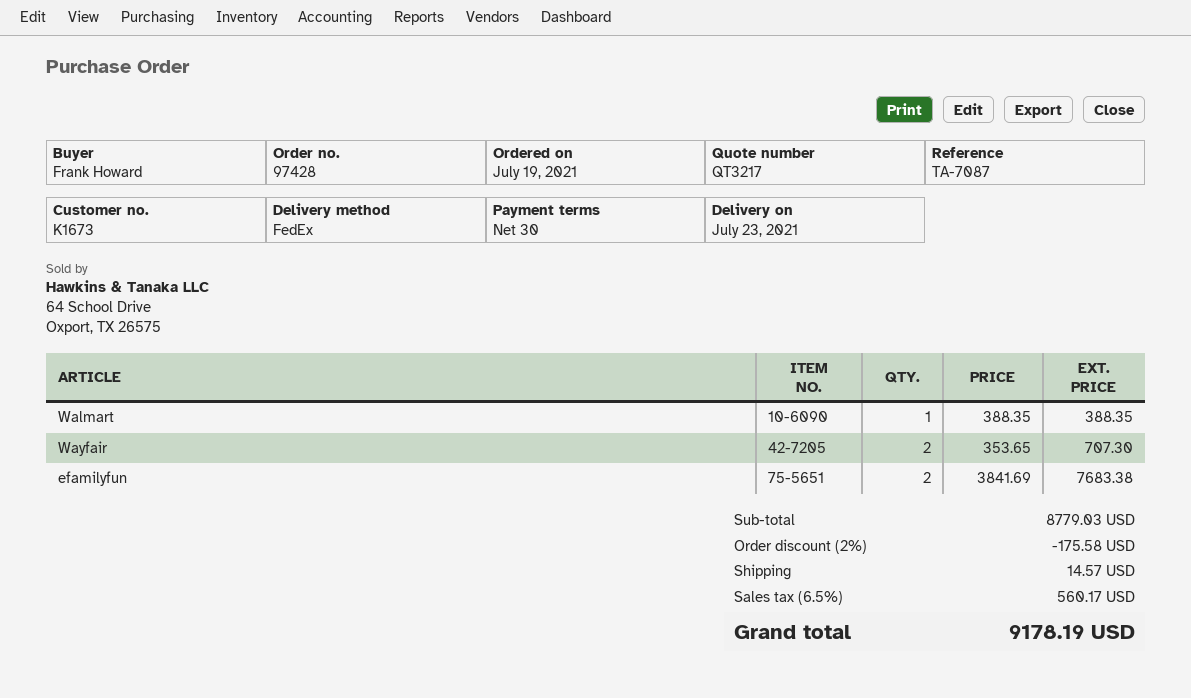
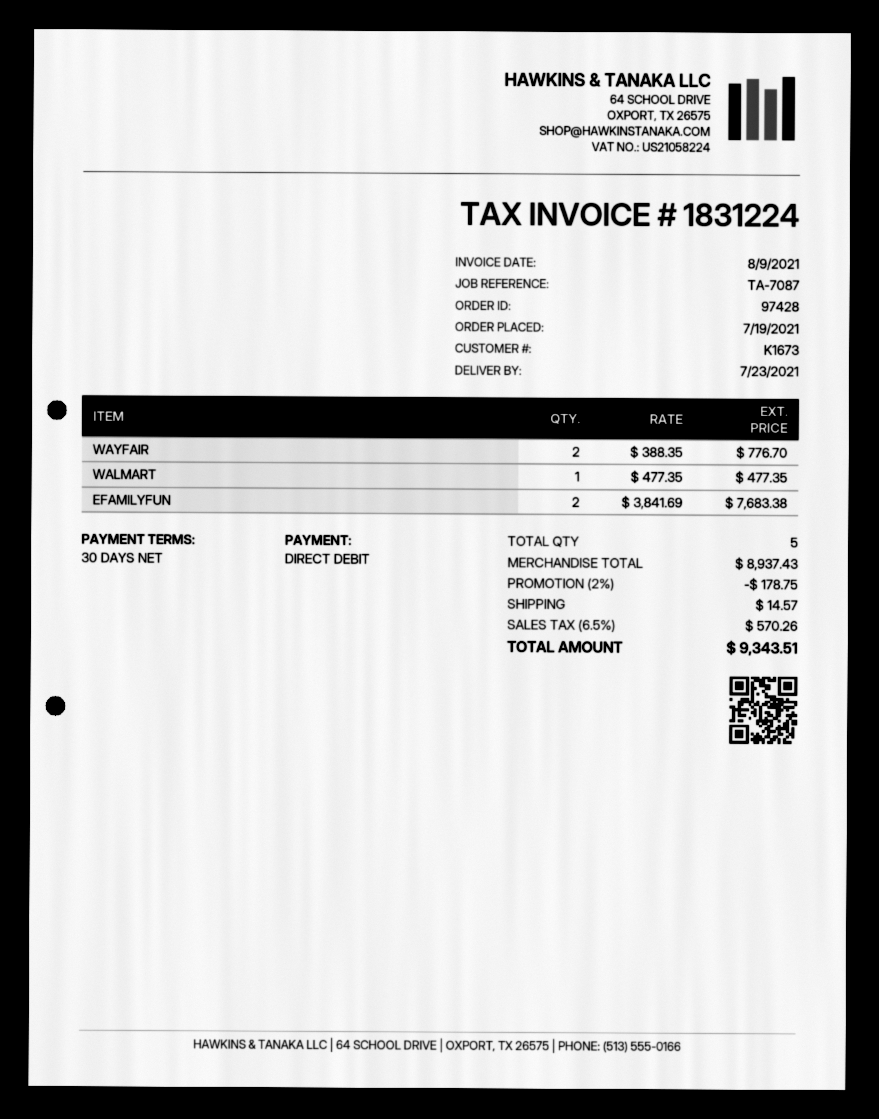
Walmart: 1 x 388.35 = 388.35 -> 1 x 477.35 = 477.35
Wayfair: 2 x 353.65 = 707.30 -> 2 x 388.35 = 776.70
subtotal: 8779.03 -> 8937.43
discount: 2% = 175.58 -> 2% = 178.75
tax: 6.5% = 560.17 -> 6.5% = 570.26
total: 9178.19 -> 9343.51

